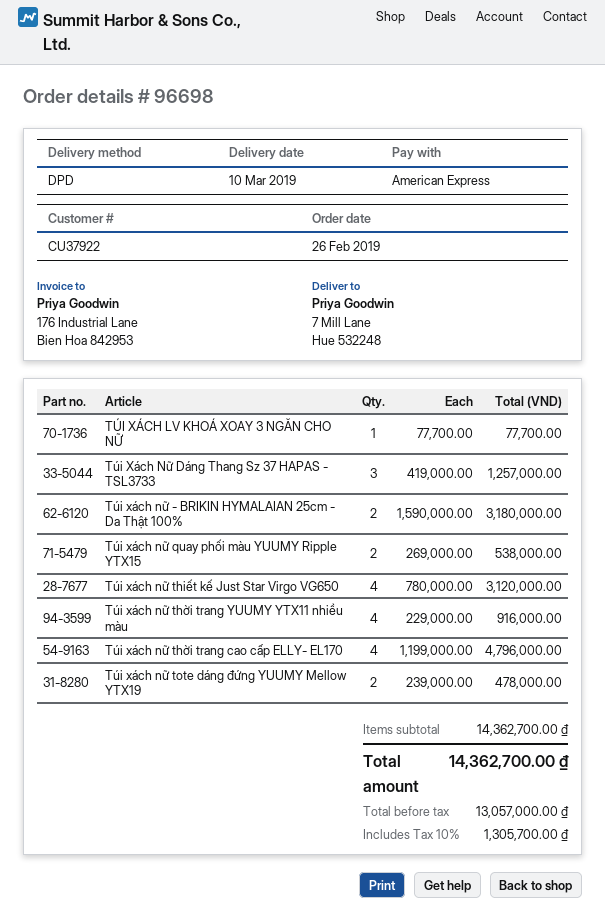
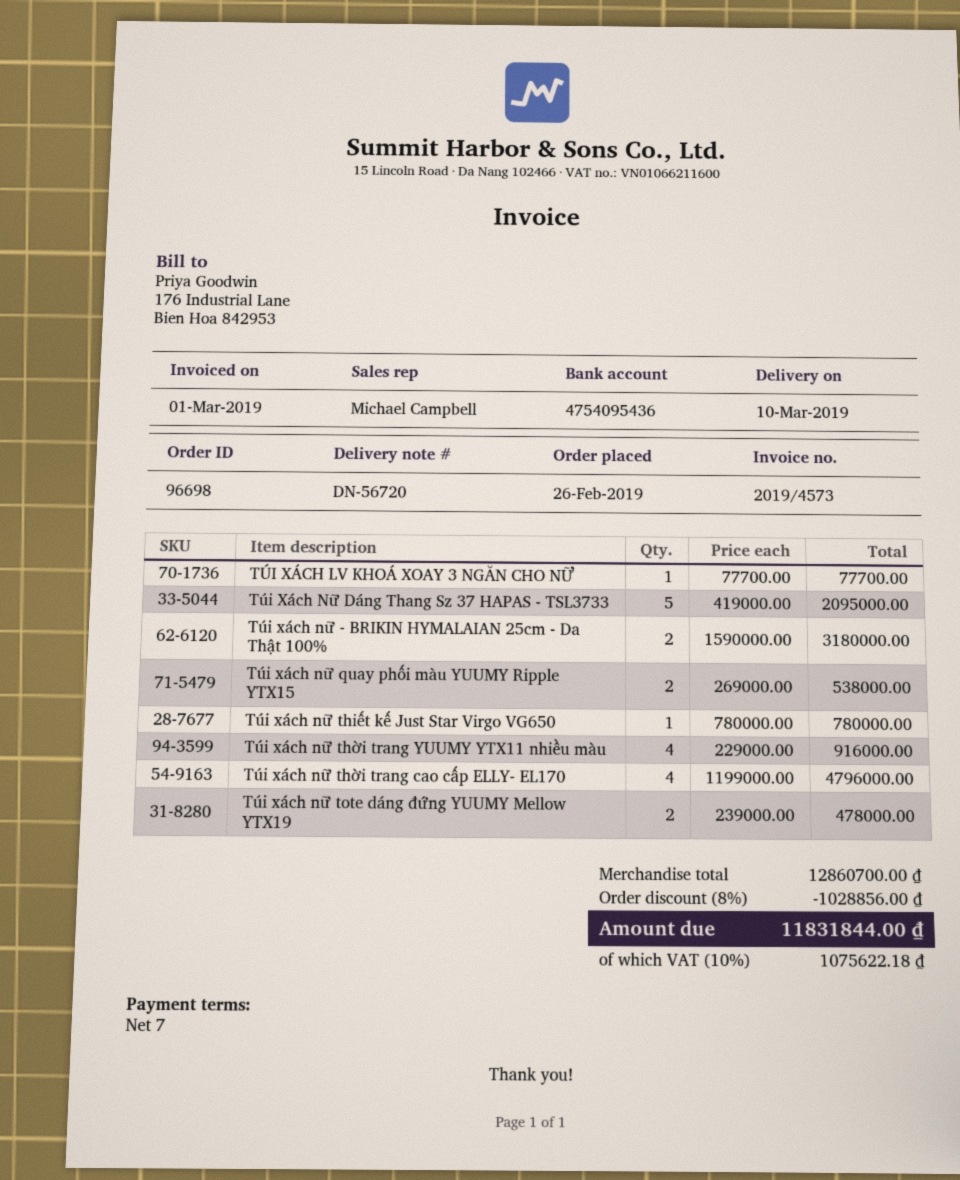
Túi Xách Nữ Dáng Thang Sz 37 HAPAS - TSL3733: 3 x 419000.00 = 1257000.00 -> 5 x 419000.00 = 2095000.00
Túi xách nữ thiết kế Just Star Virgo VG650: 4 x 780000.00 = 3120000.00 -> 1 x 780000.00 = 780000.00
subtotal: 14362700.00 -> 12860700.00
discount: none -> 8% = 1028856.00
tax: 10% = 1305700.00 -> 10% = 1075622.18
total: 14362700.00 -> 11831844.00

